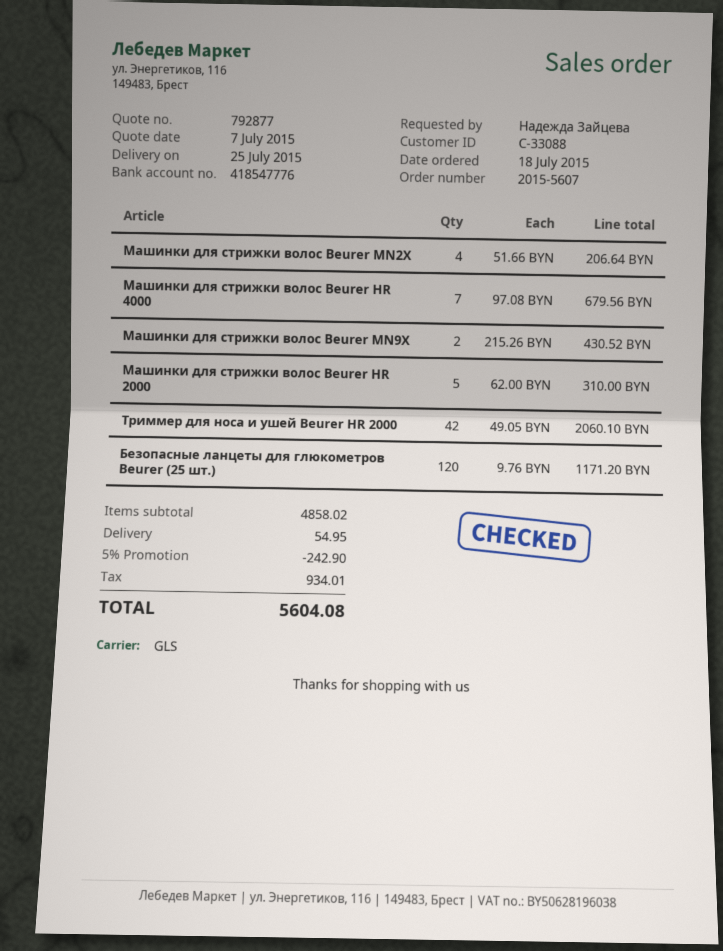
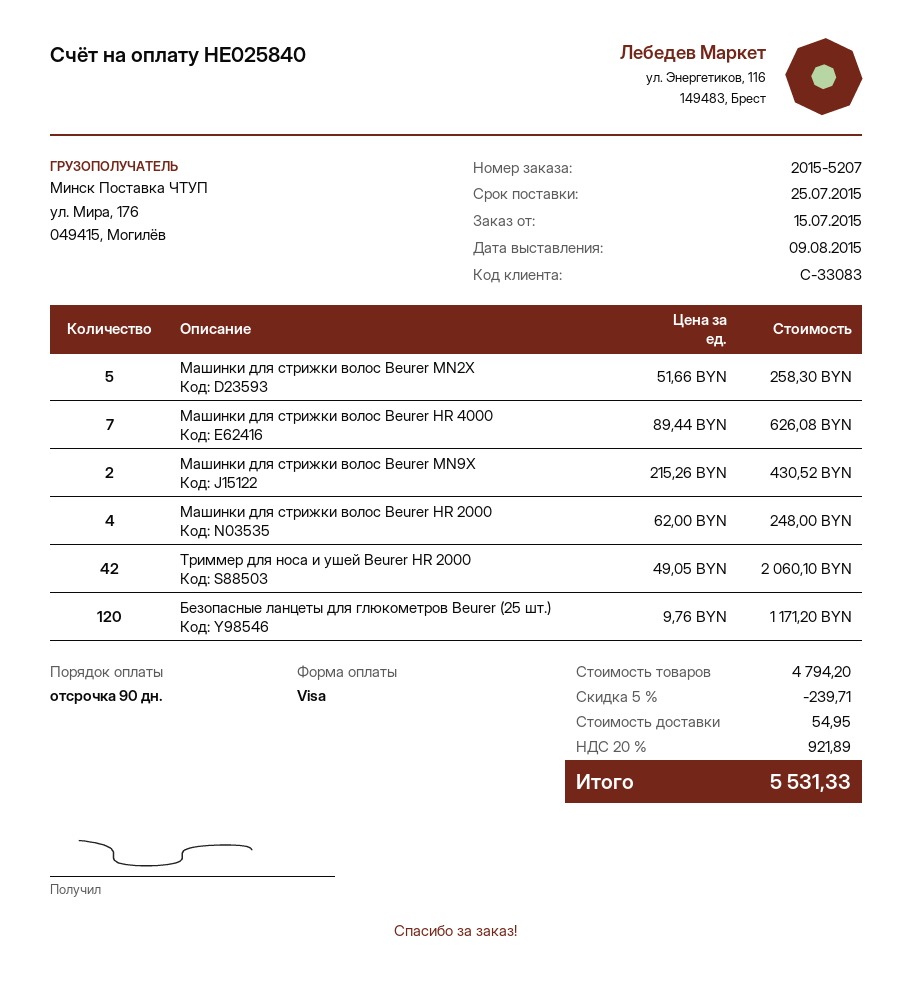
order number: 2015-5607 -> 2015-5207
order date: 2015-07-18 -> 2015-07-15
customer number: C-33088 -> C-33083
Машинки для стрижки волос Beurer MN2X: 4 x 51.66 = 206.64 -> 5 x 51.66 = 258.30
Машинки для стрижки волос Beurer HR 4000: 7 x 97.08 = 679.56 -> 7 x 89.44 = 626.08
Машинки для стрижки волос Beurer HR 2000: 5 x 62.00 = 310.00 -> 4 x 62.00 = 248.00
subtotal: 4858.02 -> 4794.20
discount: 5% = 242.90 -> 5% = 239.71
tax: 934.01 -> 921.89
total: 5604.08 -> 5531.33

